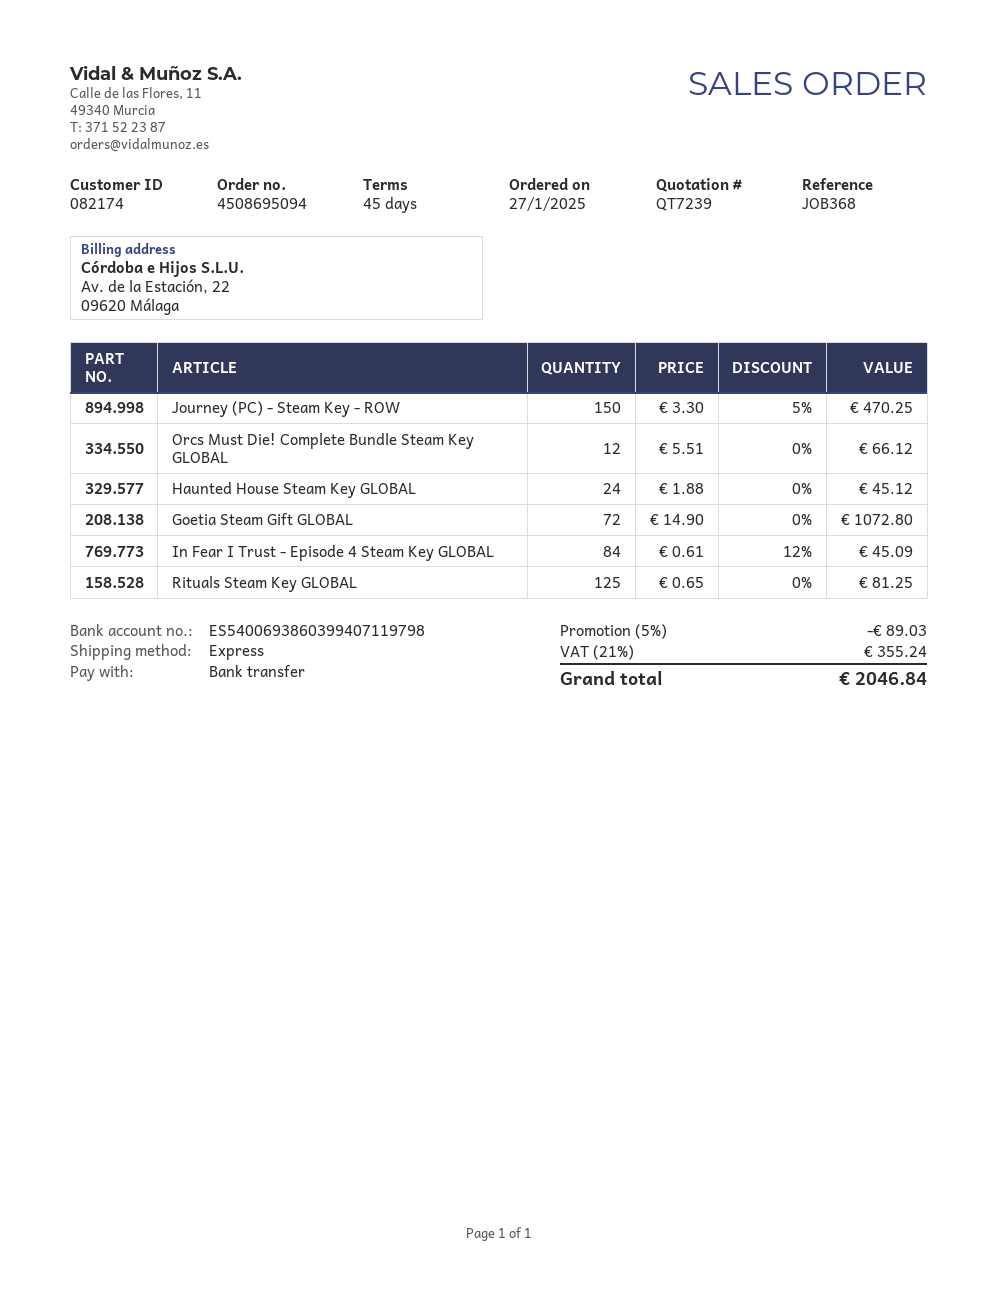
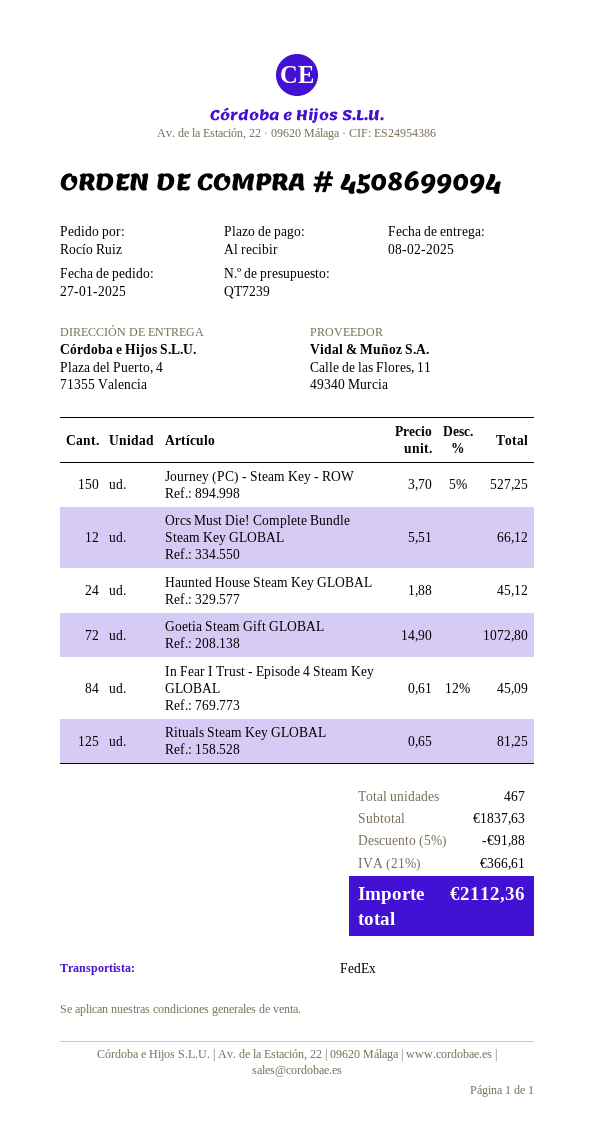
order number: 4508695094 -> 4508699094
payment terms: 45 days -> on receipt
shipping method: express -> FedEx
Journey (PC) - Steam Key - ROW: 150 x 3.30 - 5% = 470.25 -> 150 x 3.70 - 5% = 527.25
discount: 5% = 89.03 -> 5% = 91.88
tax: 21% = 355.24 -> 21% = 366.61
total: 2046.84 -> 2112.36

